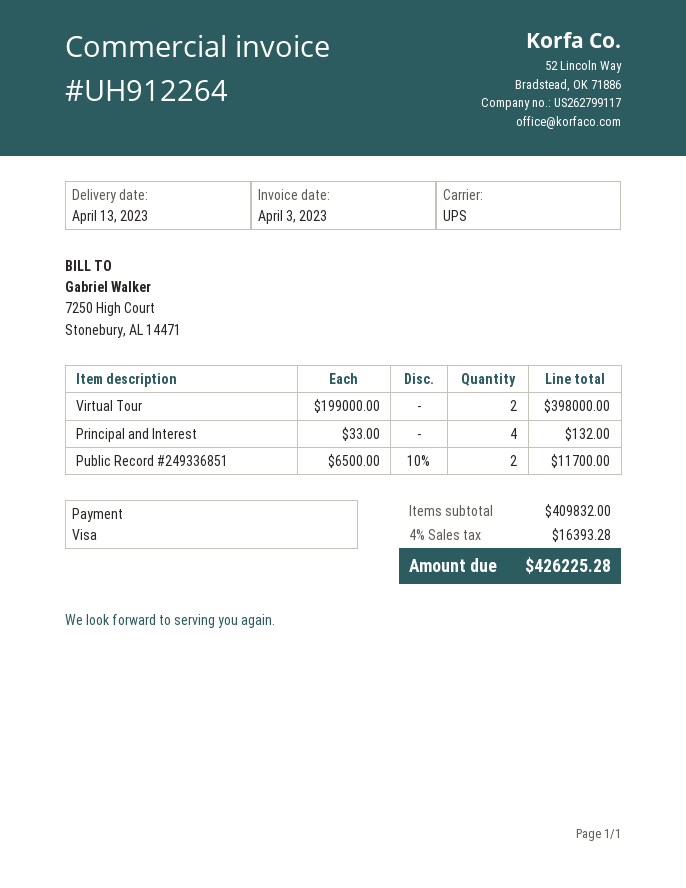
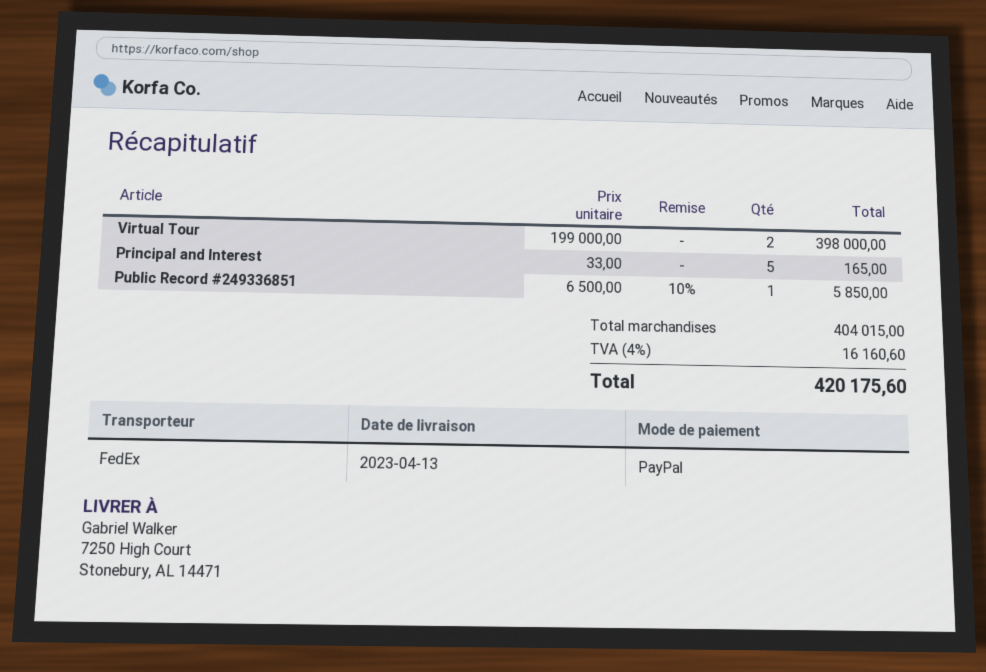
payment method: Visa -> PayPal
shipping method: UPS -> FedEx
Principal and Interest: 4 x 33.00 = 132.00 -> 5 x 33.00 = 165.00
Public Record #249336851: 2 x 6500.00 - 10% = 11700.00 -> 1 x 6500.00 - 10% = 5850.00
subtotal: 409832.00 -> 404015.00
tax: 4% = 16393.28 -> 4% = 16160.60
total: 426225.28 -> 420175.60

